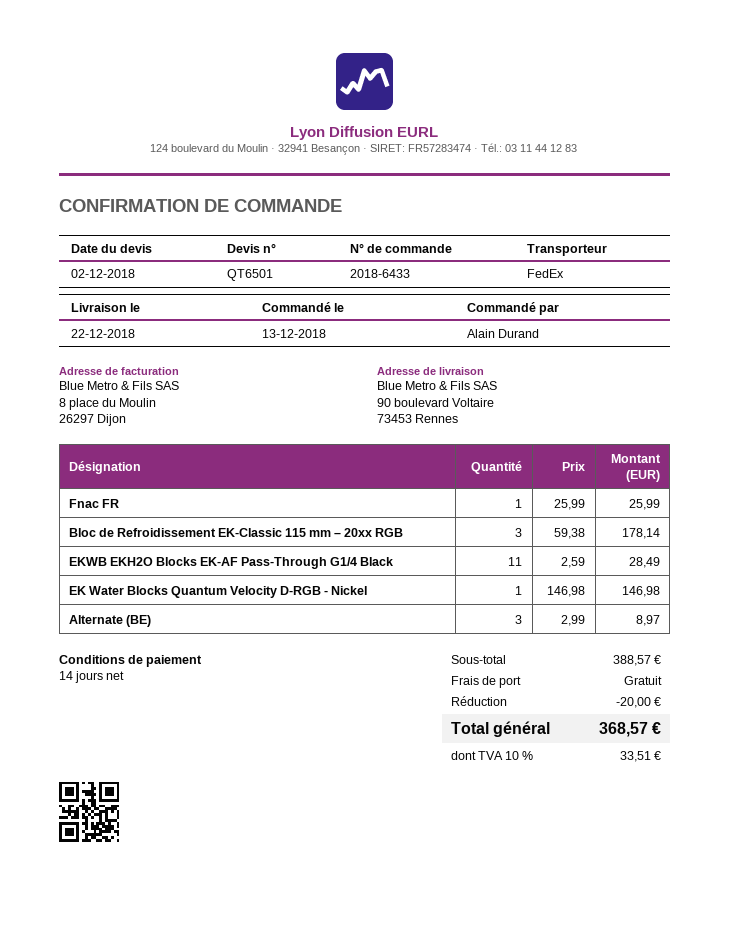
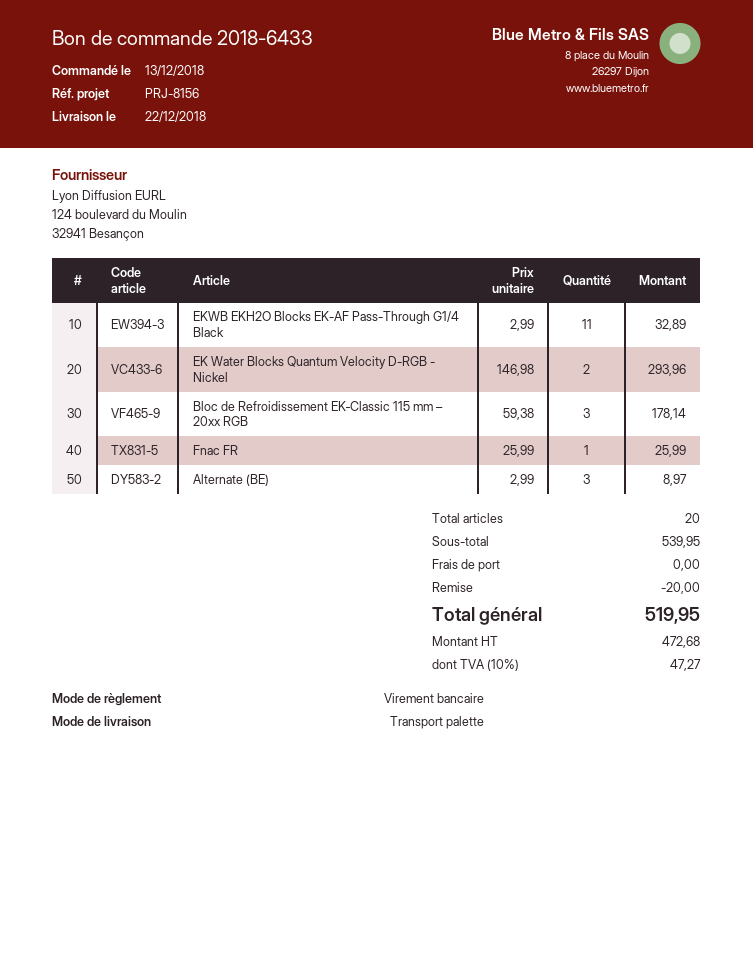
shipping method: FedEx -> pallet freight
EKWB EKH2O Blocks EK-AF Pass-Through G1/4 Black: 11 x 2.59 = 28.49 -> 11 x 2.99 = 32.89
EK Water Blocks Quantum Velocity D-RGB - Nickel: 1 x 146.98 = 146.98 -> 2 x 146.98 = 293.96
subtotal: 388.57 -> 539.95
tax: 10% = 33.51 -> 10% = 47.27
total: 368.57 -> 519.95

